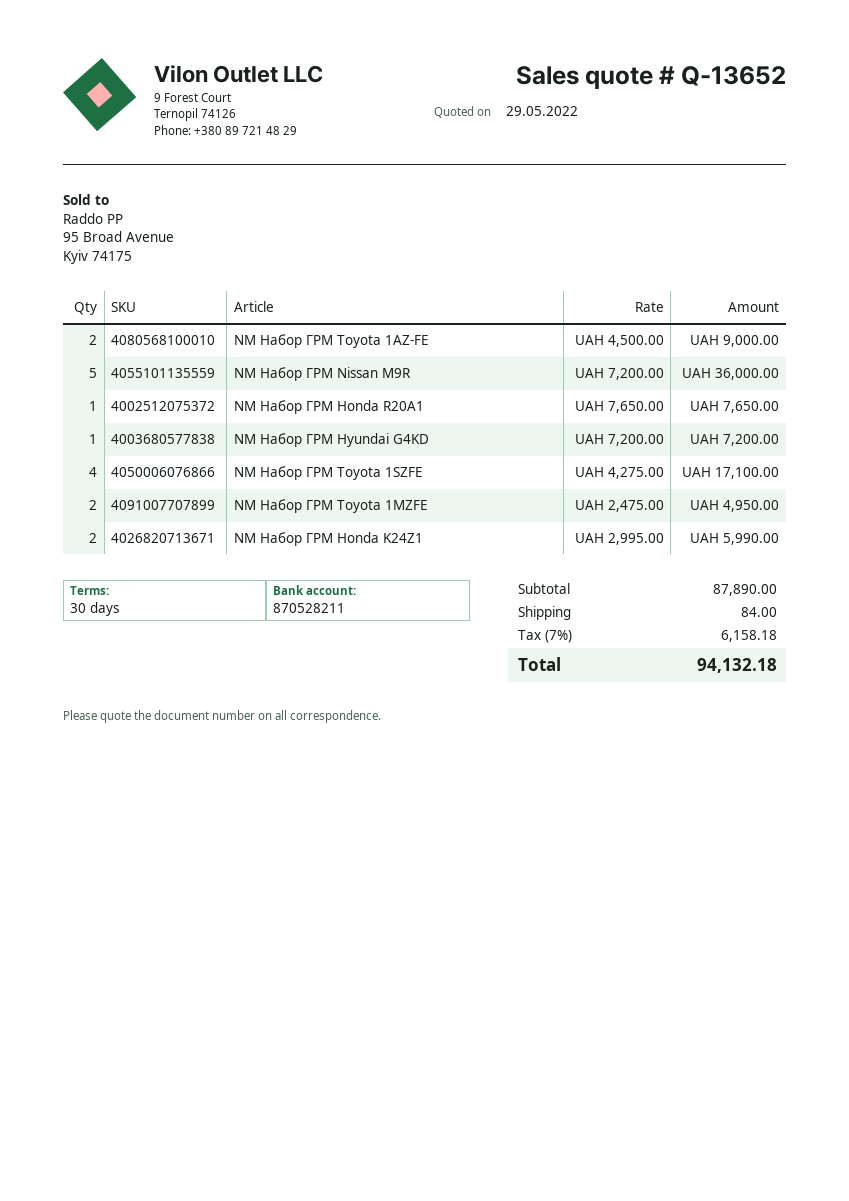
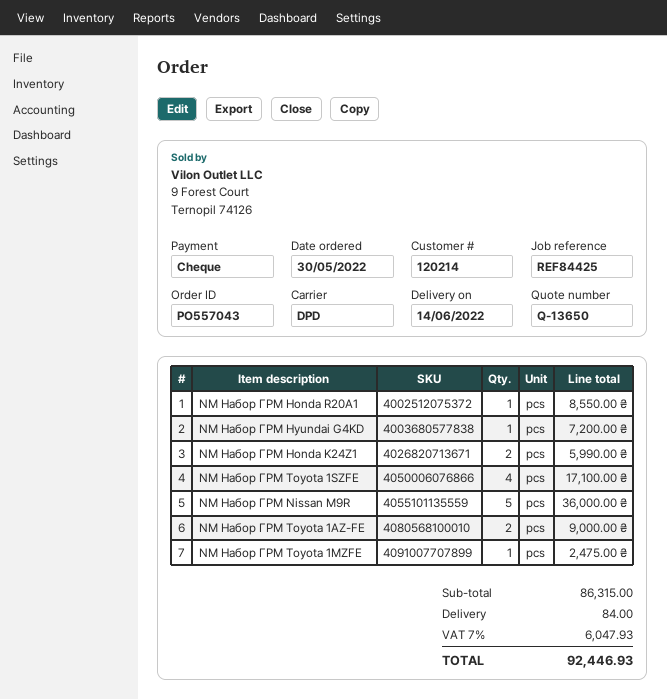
quote number: Q-13652 -> Q-13650
NM Набор ГРМ Honda R20A1: 1 for 7650.00 -> 1 for 8550.00
NM Набор ГРМ Toyota 1MZFE: 2 for 4950.00 -> 1 for 2475.00
subtotal: 87890.00 -> 86315.00
tax: 7% = 6158.18 -> 7% = 6047.93
total: 94132.18 -> 92446.93

